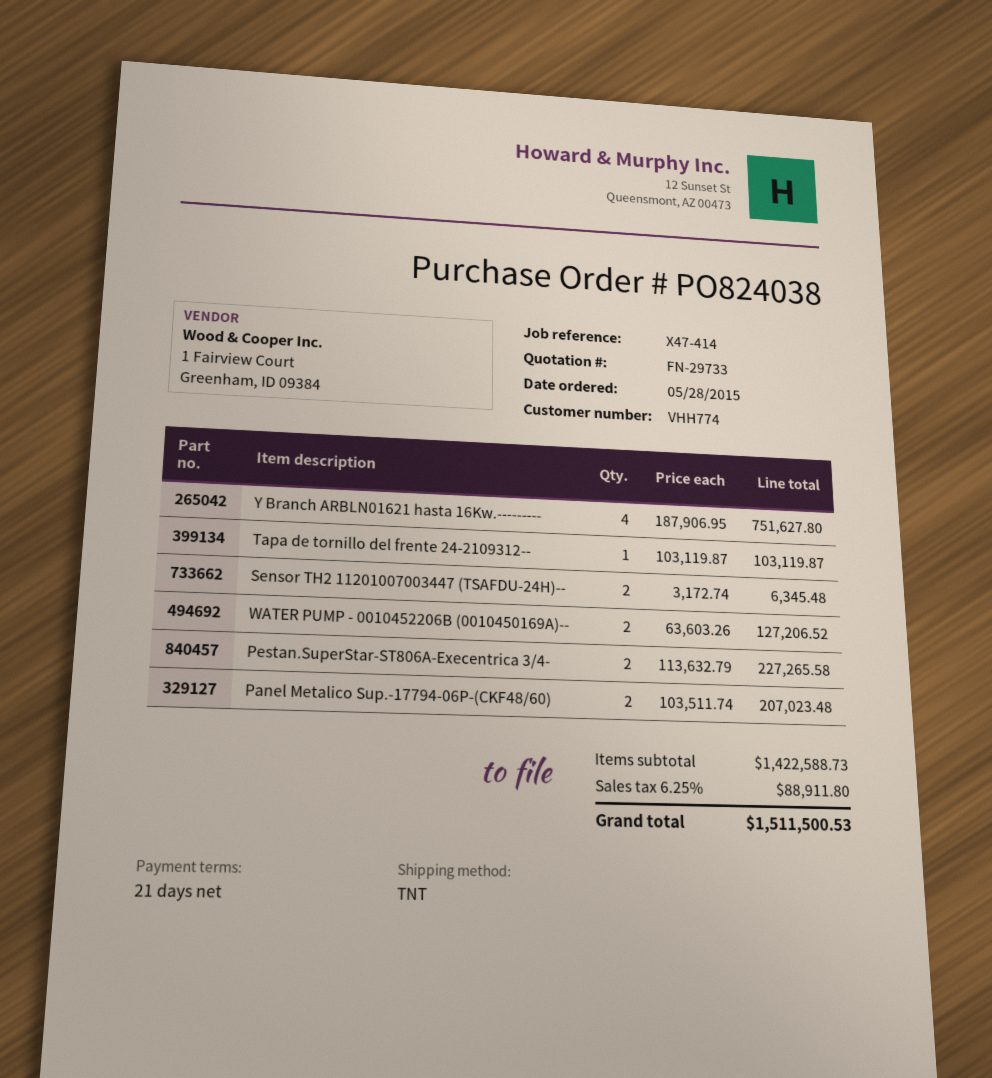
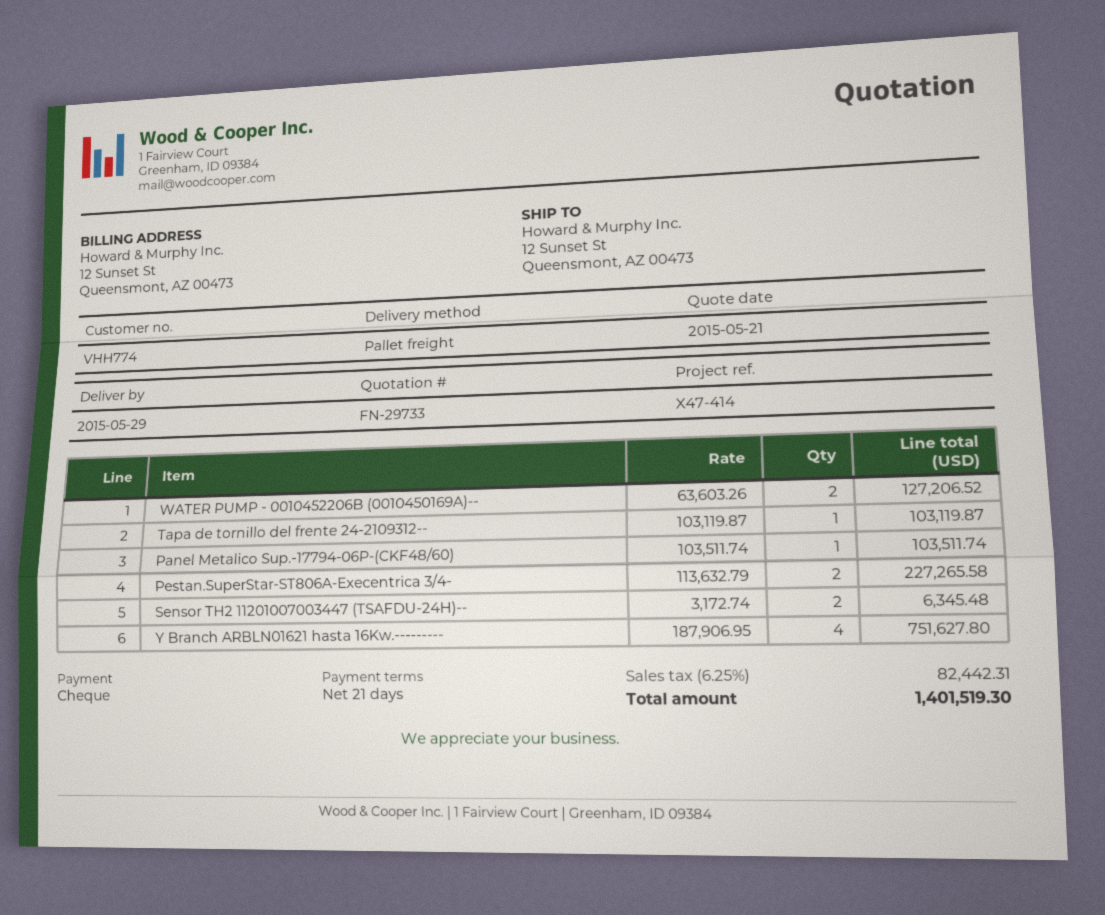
shipping method: TNT -> pallet freight
Panel Metalico Sup.-17794-06P-(CKF48/60): 2 x 103511.74 = 207023.48 -> 1 x 103511.74 = 103511.74
tax: 6.25% = 88911.80 -> 6.25% = 82442.31
total: 1511500.53 -> 1401519.30

